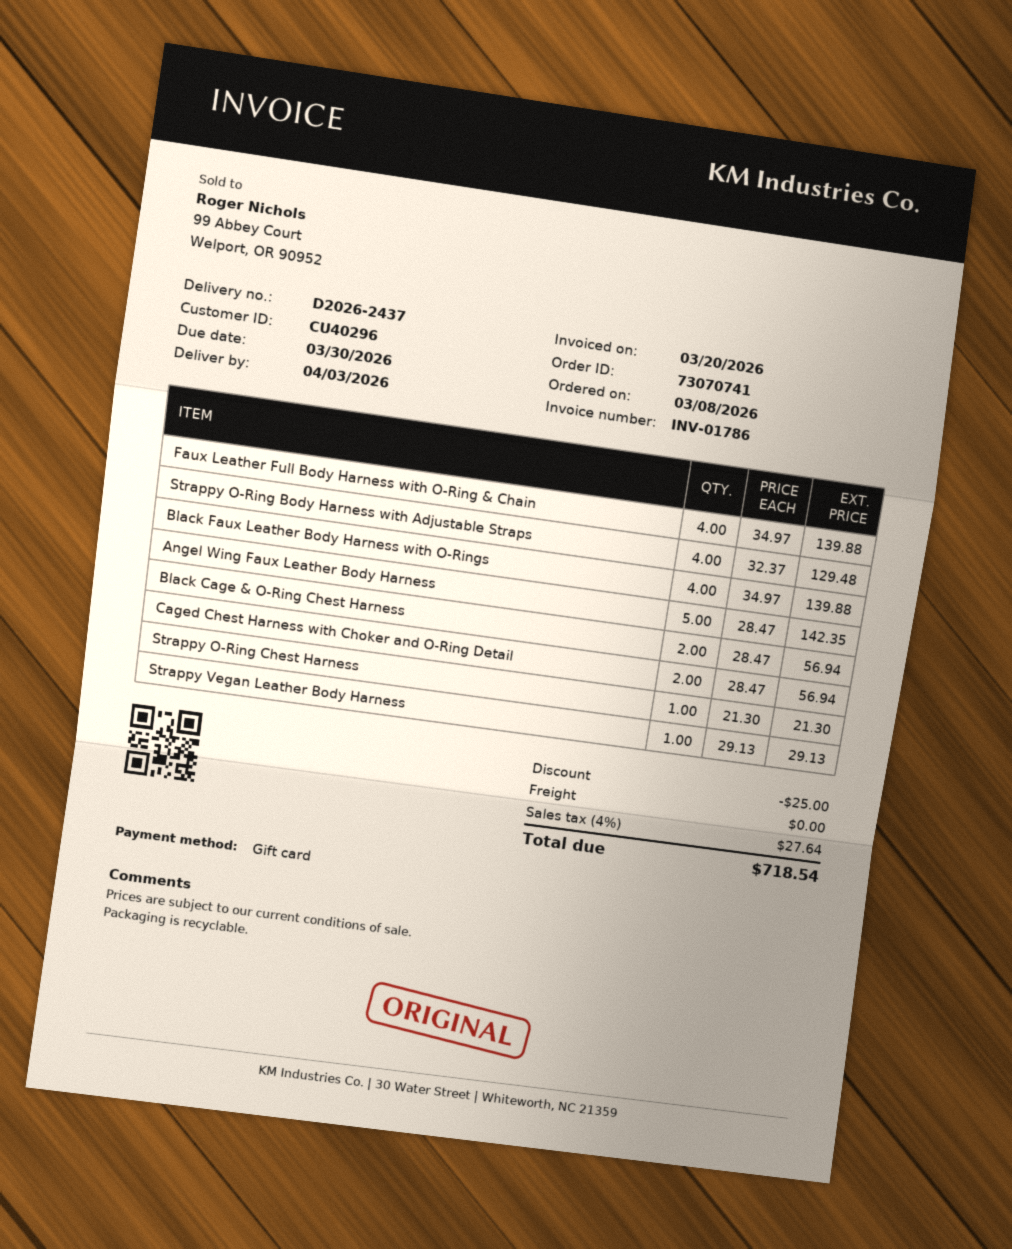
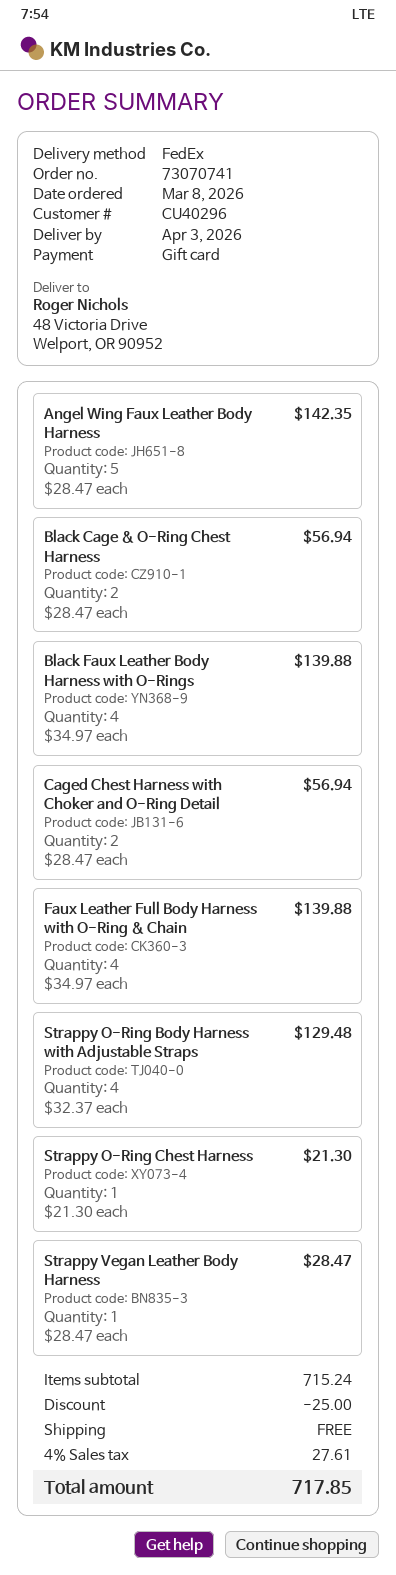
Strappy Vegan Leather Body Harness: 1 x 29.13 = 29.13 -> 1 x 28.47 = 28.47
tax: 4% = 27.64 -> 4% = 27.61
total: 718.54 -> 717.85

